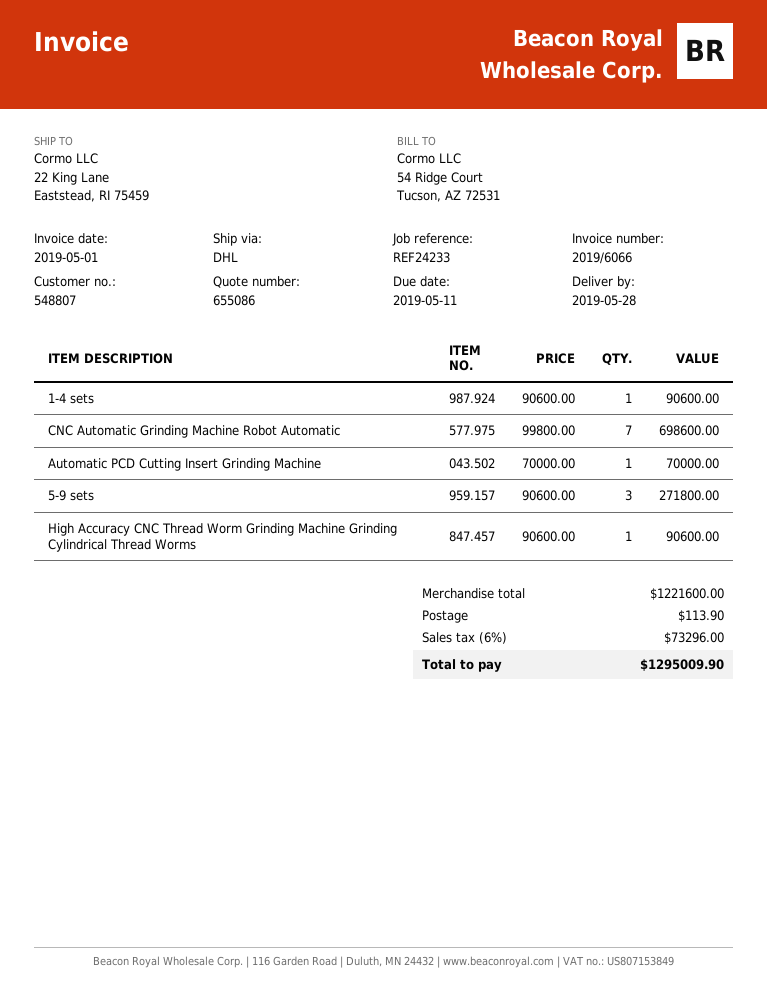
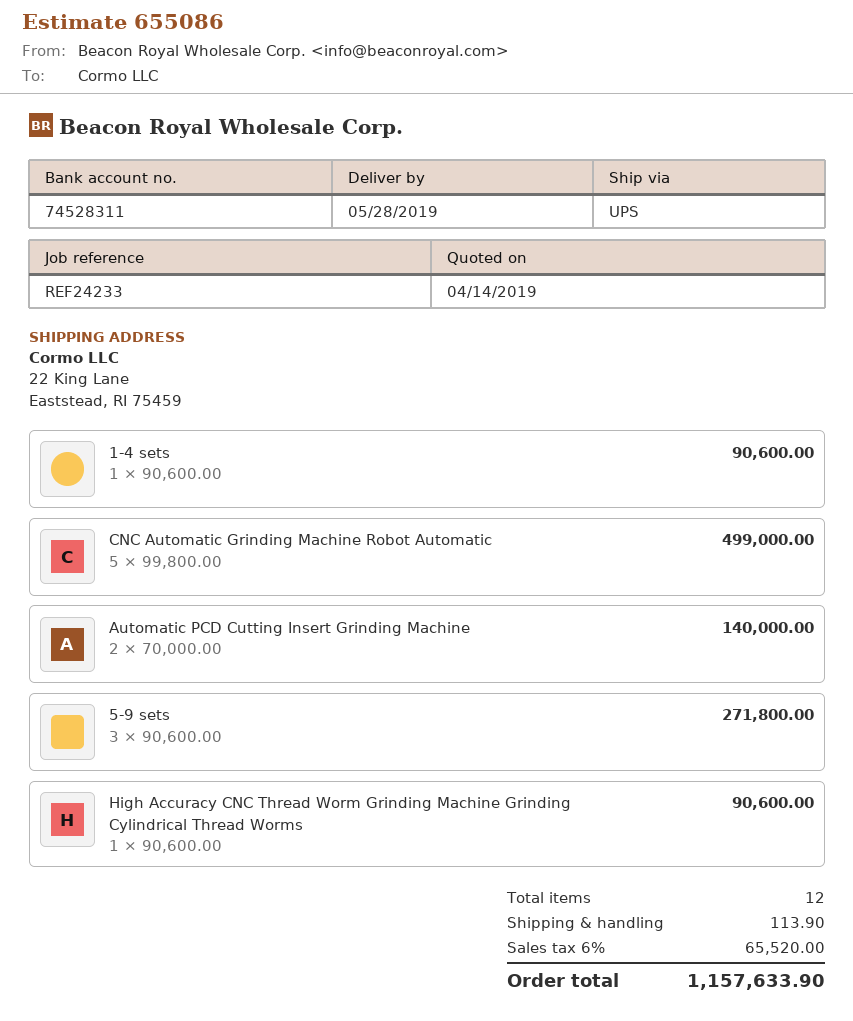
shipping method: DHL -> UPS
CNC Automatic Grinding Machine Robot Automatic: 7 x 99800.00 = 698600.00 -> 5 x 99800.00 = 499000.00
Automatic PCD Cutting Insert Grinding Machine: 1 x 70000.00 = 70000.00 -> 2 x 70000.00 = 140000.00
tax: 6% = 73296.00 -> 6% = 65520.00
total: 1295009.90 -> 1157633.90

